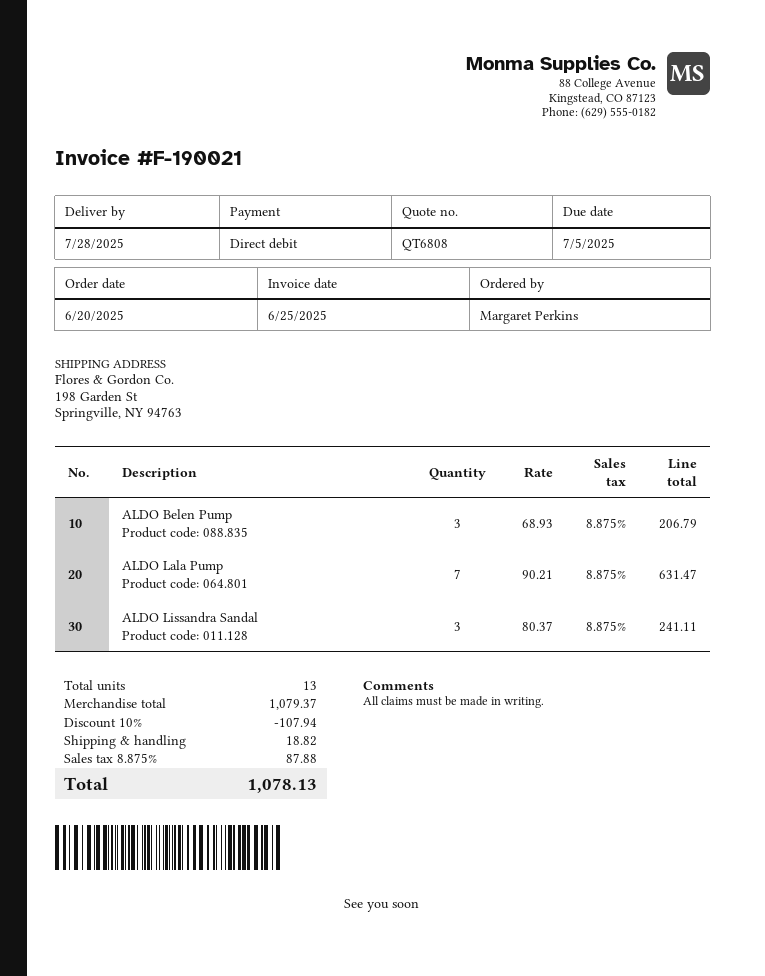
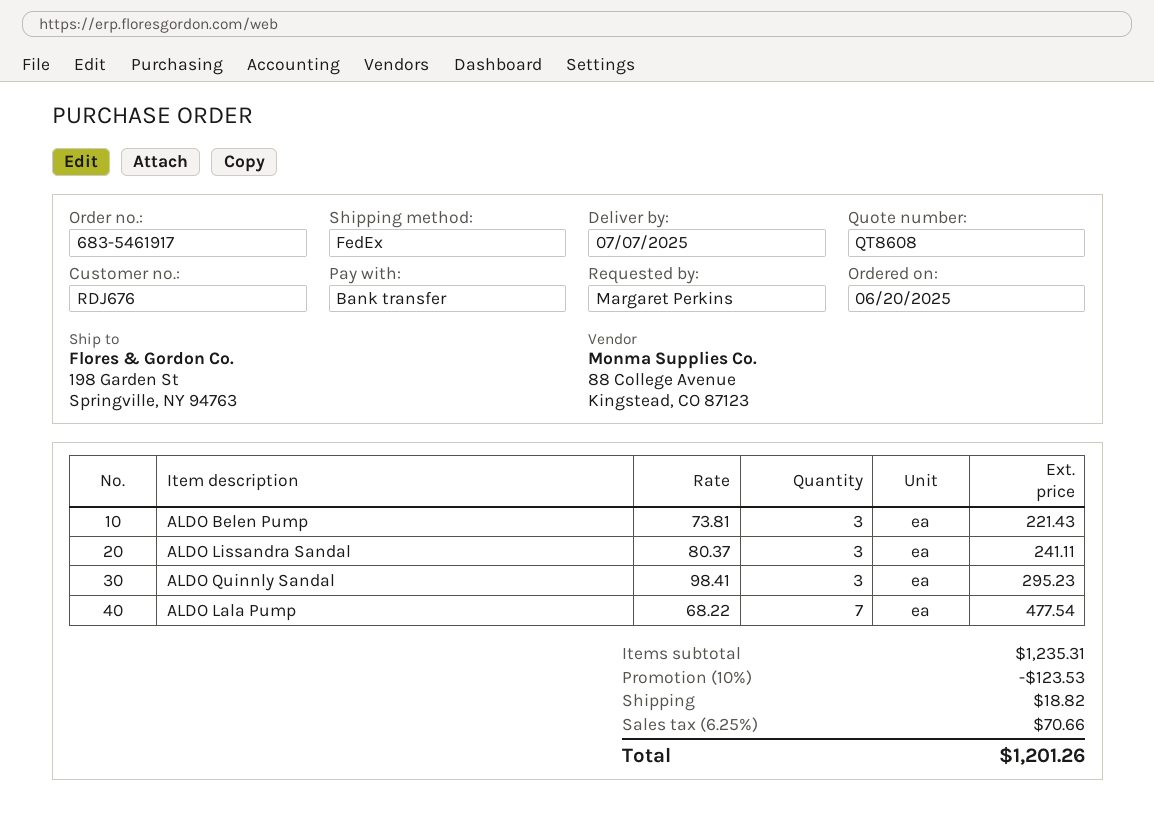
quote number: QT6808 -> QT8608
delivery date: 2025-07-28 -> 2025-07-07
payment method: direct debit -> bank transfer
ALDO Belen Pump: 3 x 68.93 = 206.79 -> 3 x 73.81 = 221.43
ALDO Lala Pump: 7 x 90.21 = 631.47 -> 7 x 68.22 = 477.54
ALDO Quinnly Sandal: none -> 3 x 98.41 = 295.23
subtotal: 1079.37 -> 1235.31
discount: 10% = 107.94 -> 10% = 123.53
tax: 8.875% = 87.88 -> 6.25% = 70.66
total: 1078.13 -> 1201.26

